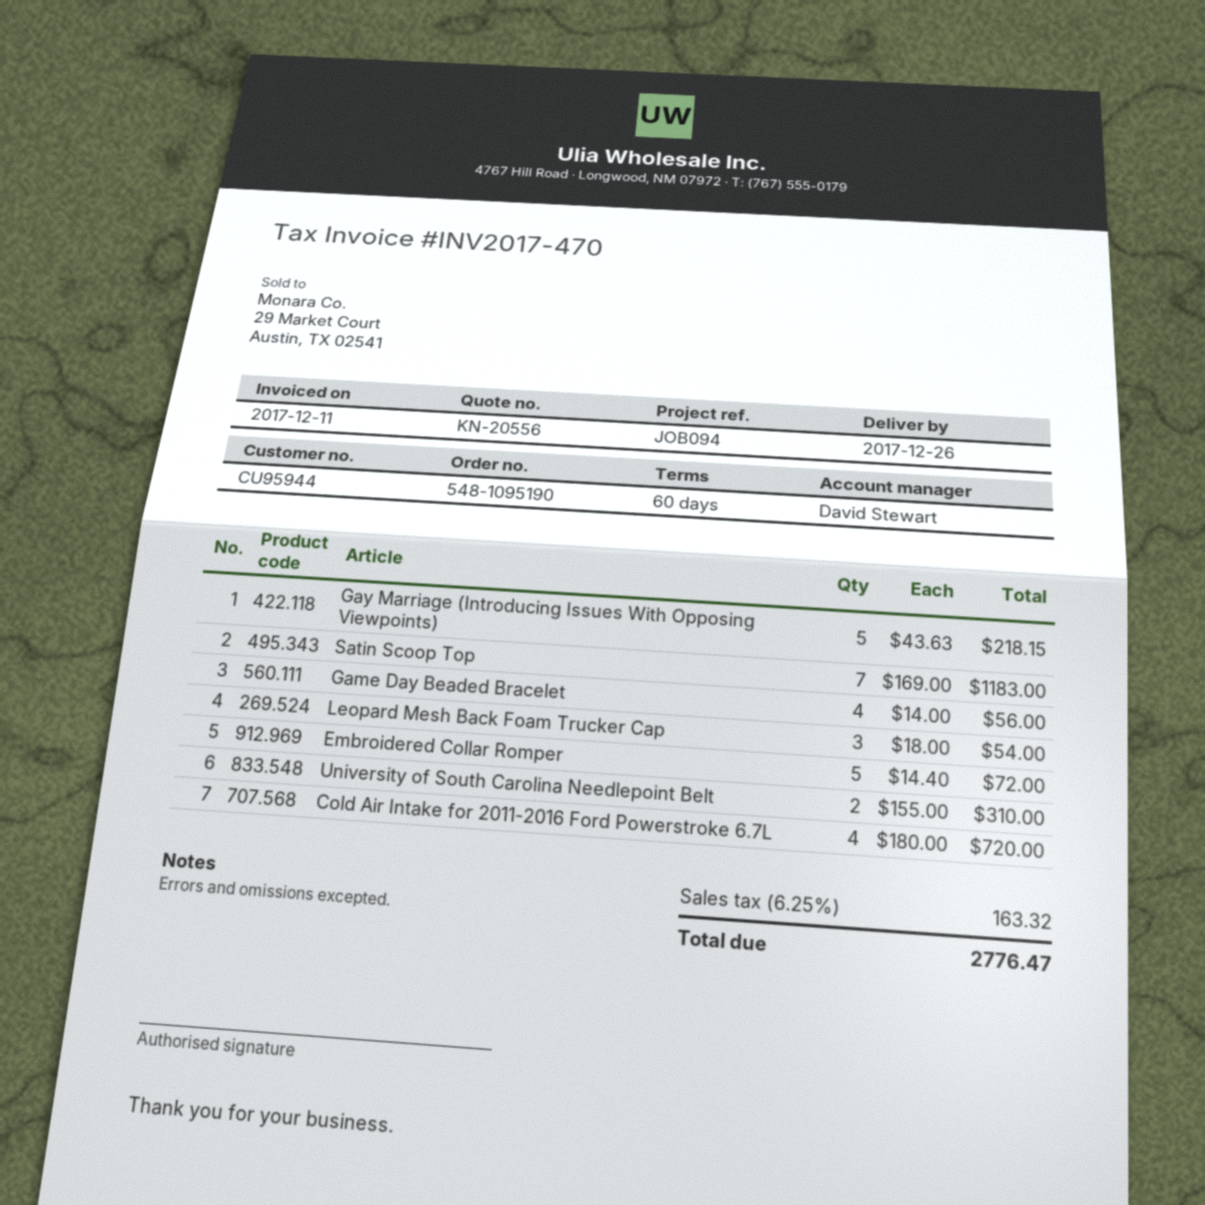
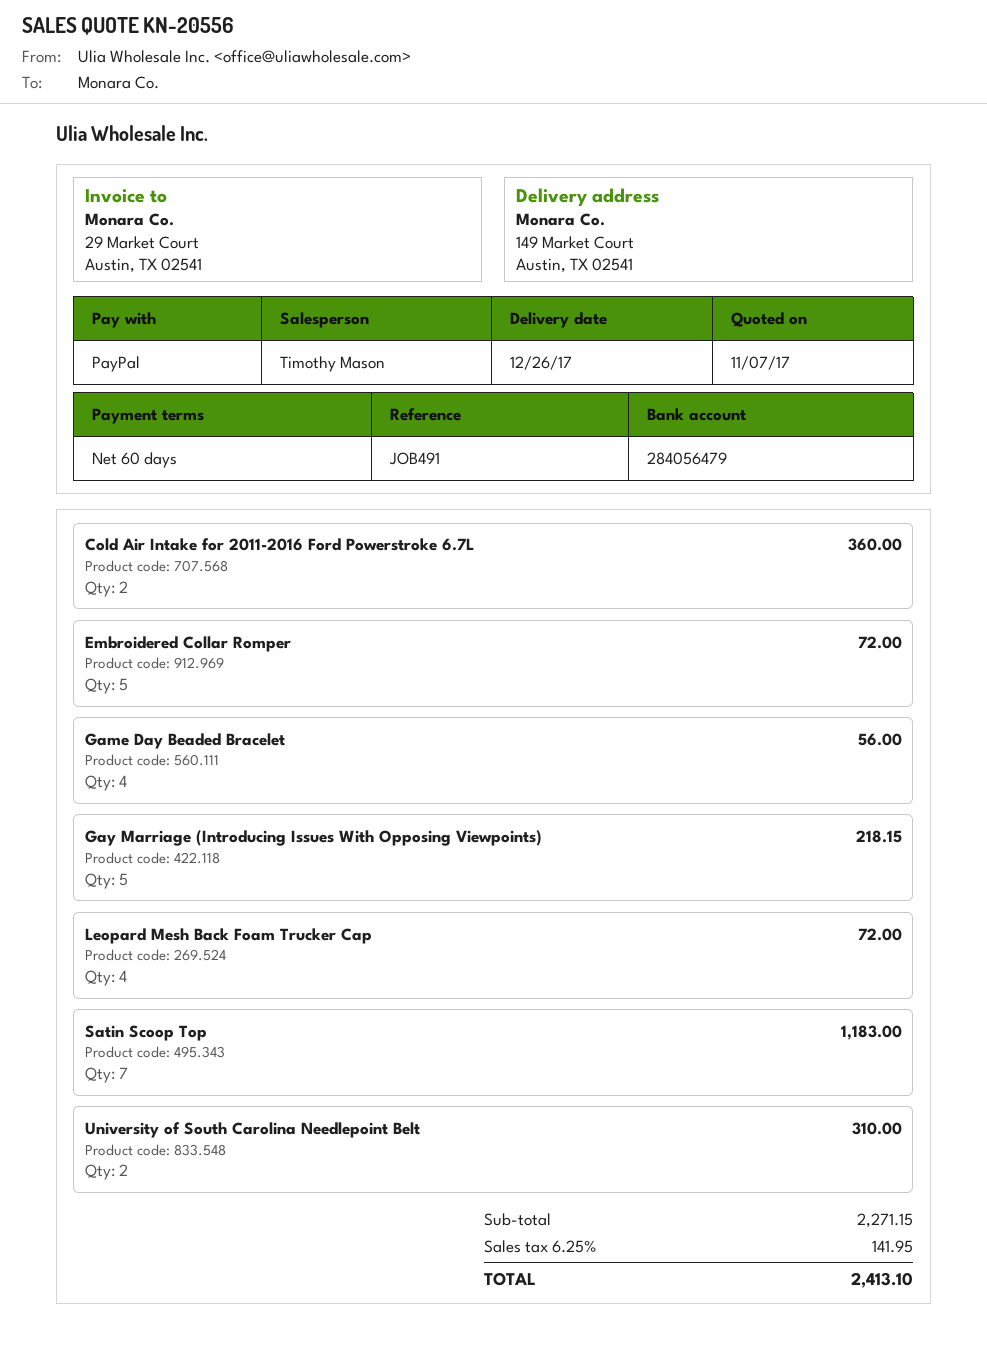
reference: JOB094 -> JOB491
sales rep: David Stewart -> Timothy Mason
Leopard Mesh Back Foam Trucker Cap: 3 for 54.00 -> 4 for 72.00
Cold Air Intake for 2011-2016 Ford Powerstroke 6.7L: 4 for 720.00 -> 2 for 360.00
tax: 6.25% = 163.32 -> 6.25% = 141.95
total: 2776.47 -> 2413.10

